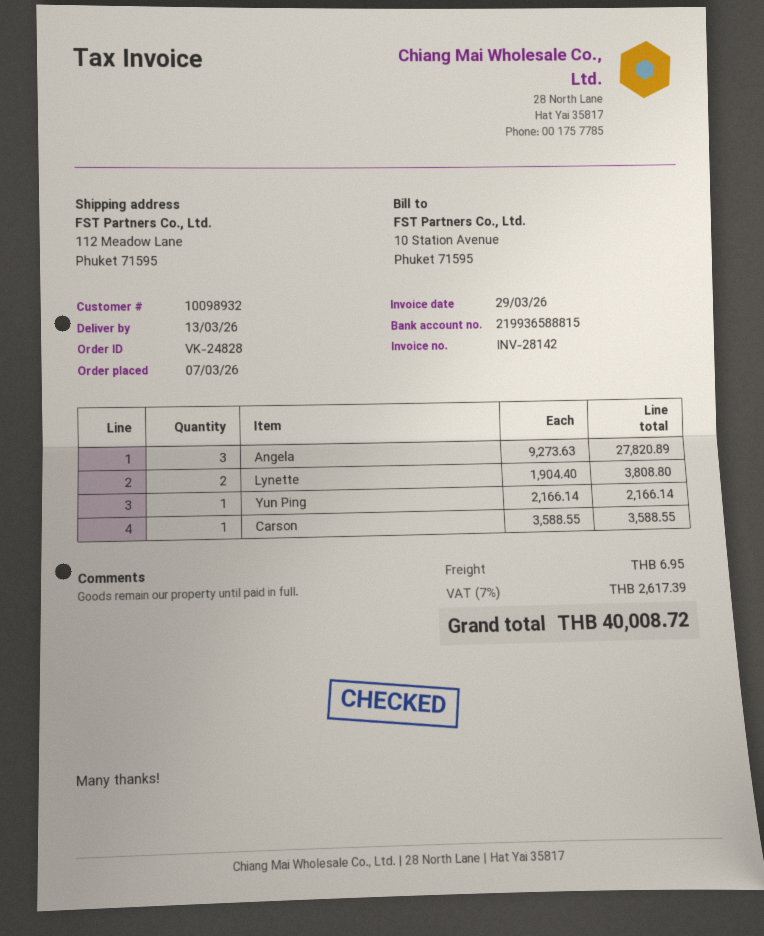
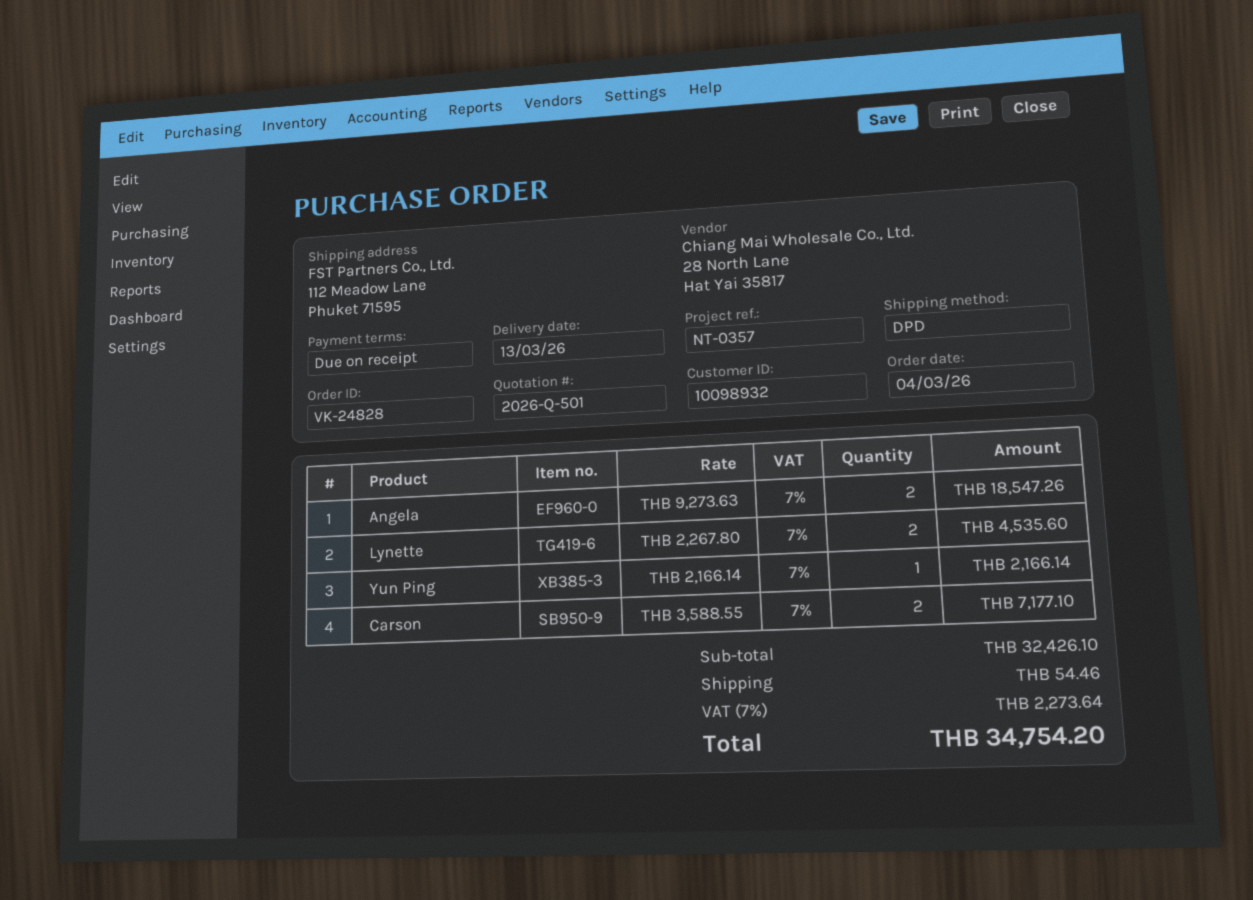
order date: 2026-03-07 -> 2026-03-04
Angela: 3 x 9273.63 = 27820.89 -> 2 x 9273.63 = 18547.26
Lynette: 2 x 1904.40 = 3808.80 -> 2 x 2267.80 = 4535.60
Carson: 1 x 3588.55 = 3588.55 -> 2 x 3588.55 = 7177.10
shipping: 6.95 -> 54.46
tax: 7% = 2617.39 -> 7% = 2273.64
total: 40008.72 -> 34754.20

